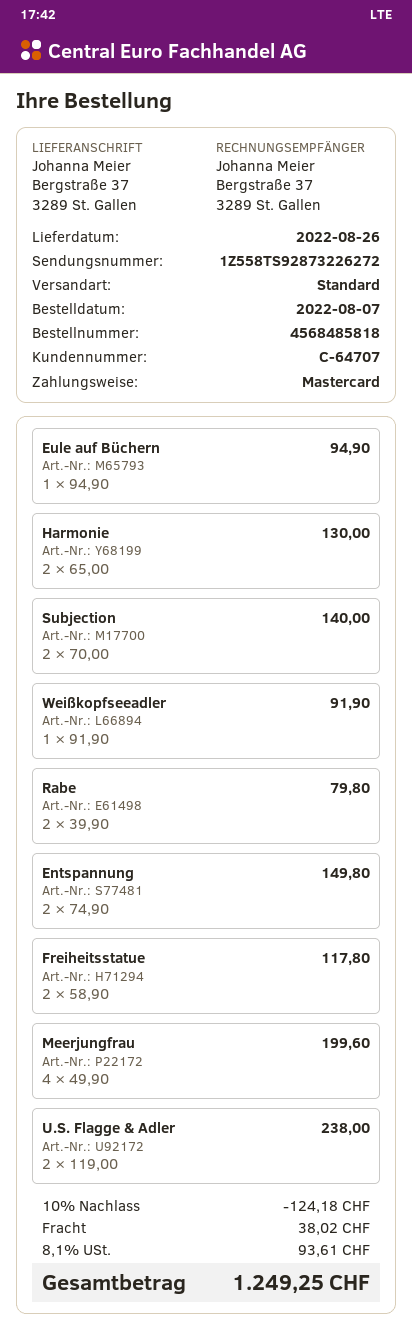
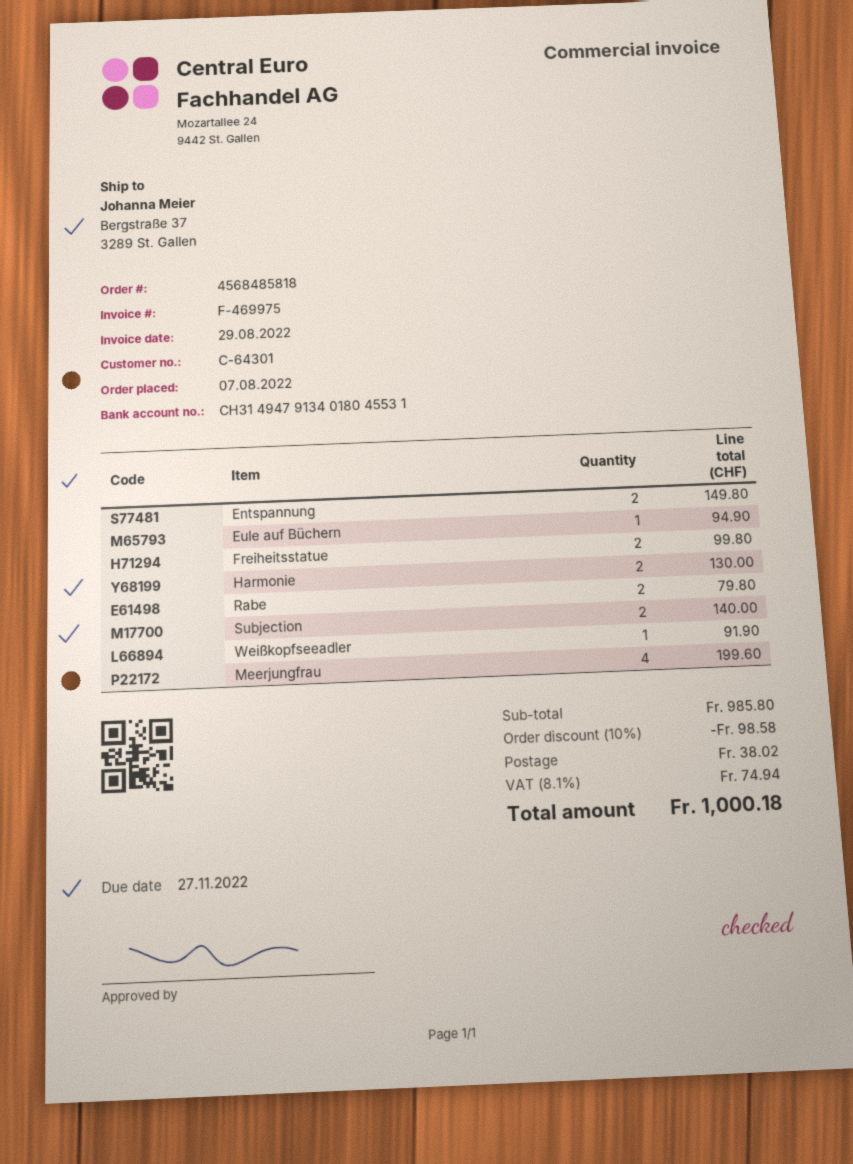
customer number: C-64707 -> C-64301
Freiheitsstatue: 2 for 117.80 -> 2 for 99.80
U.S. Flagge & Adler: 2 for 238.00 -> none
discount: 10% = 124.18 -> 10% = 98.58
tax: 8.1% = 93.61 -> 8.1% = 74.94
total: 1249.25 -> 1000.18

